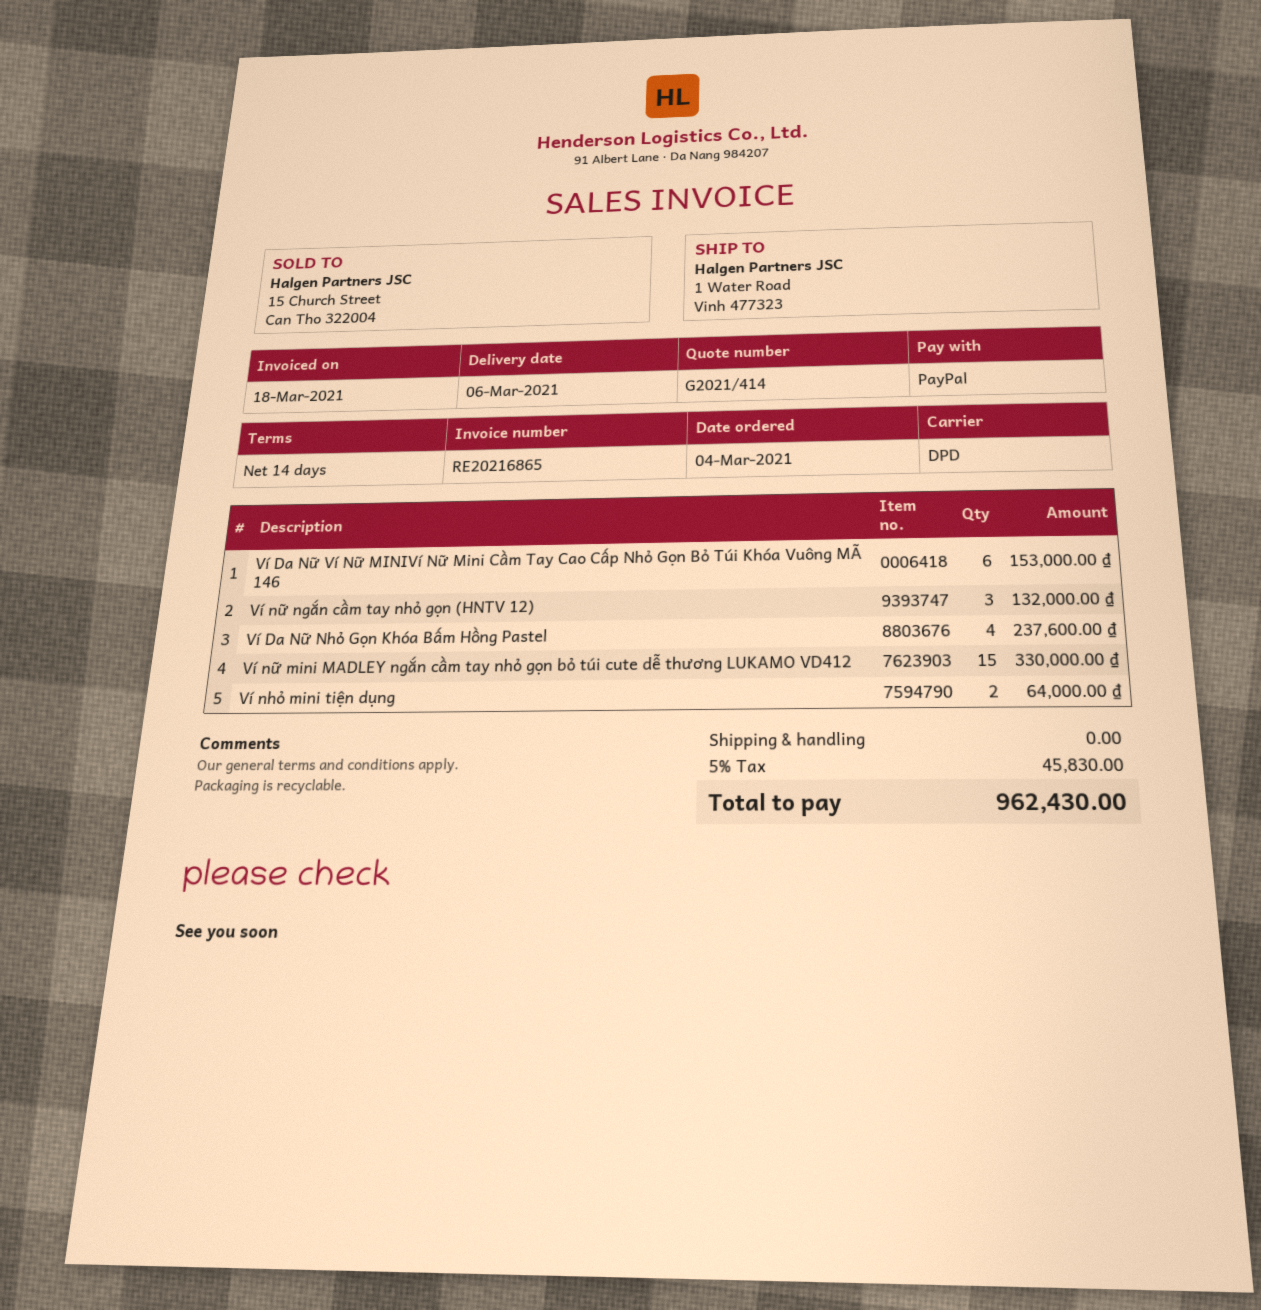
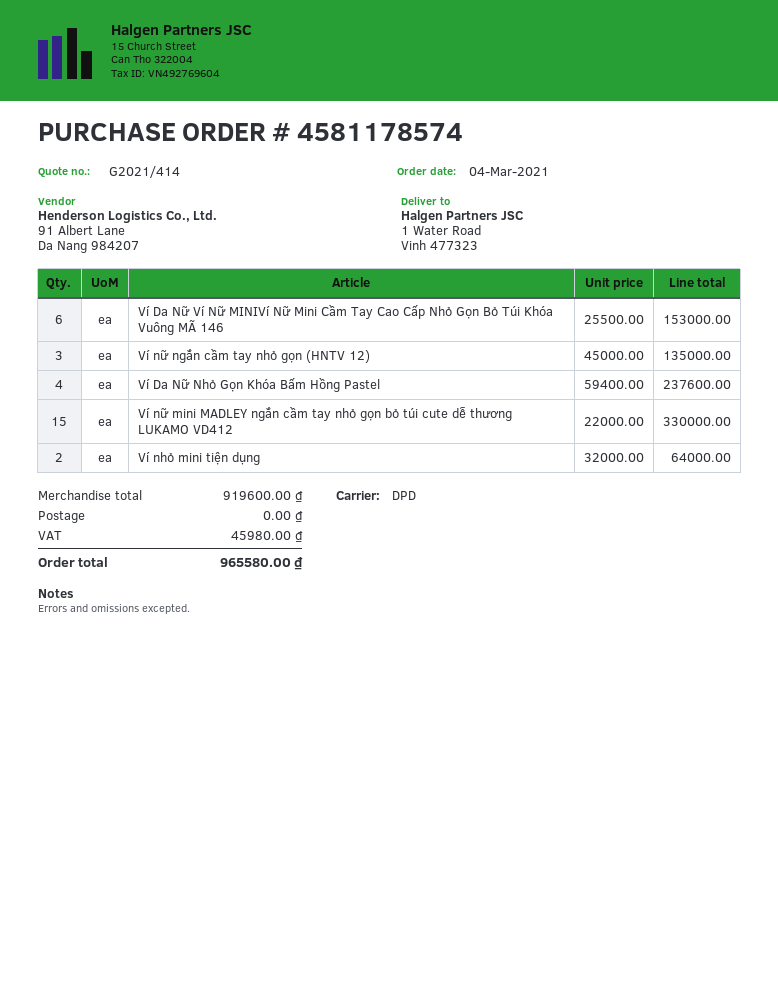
Ví nữ ngắn cầm tay nhỏ gọn (HNTV 12): 3 for 132000.00 -> 3 for 135000.00
tax: 45830.00 -> 45980.00
total: 962430.00 -> 965580.00

